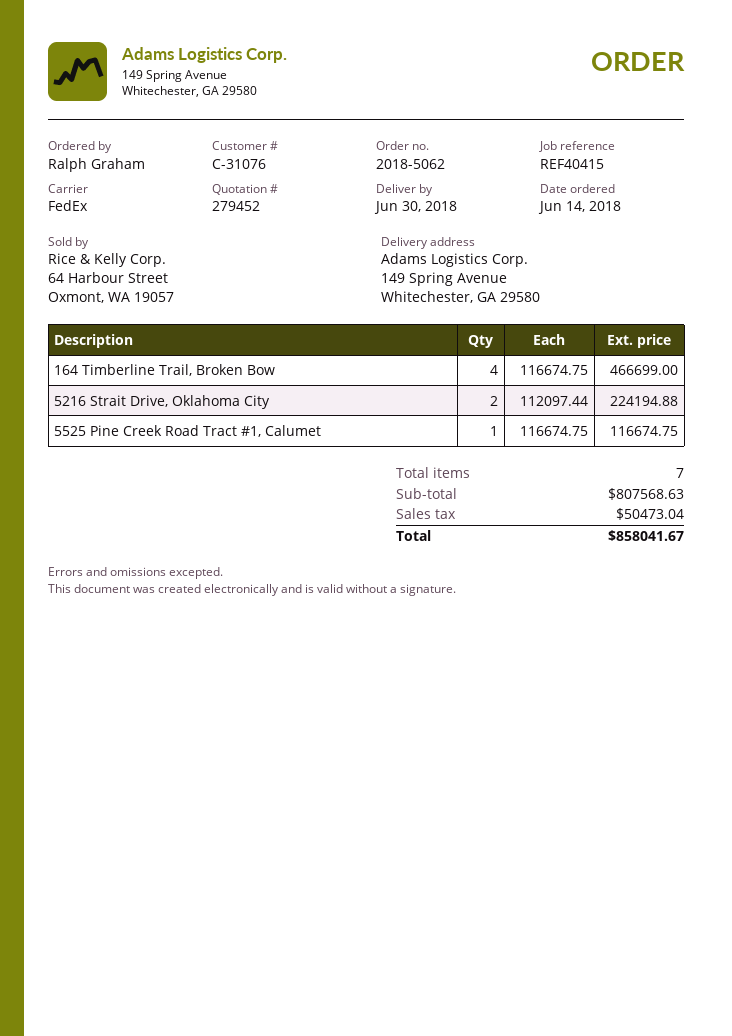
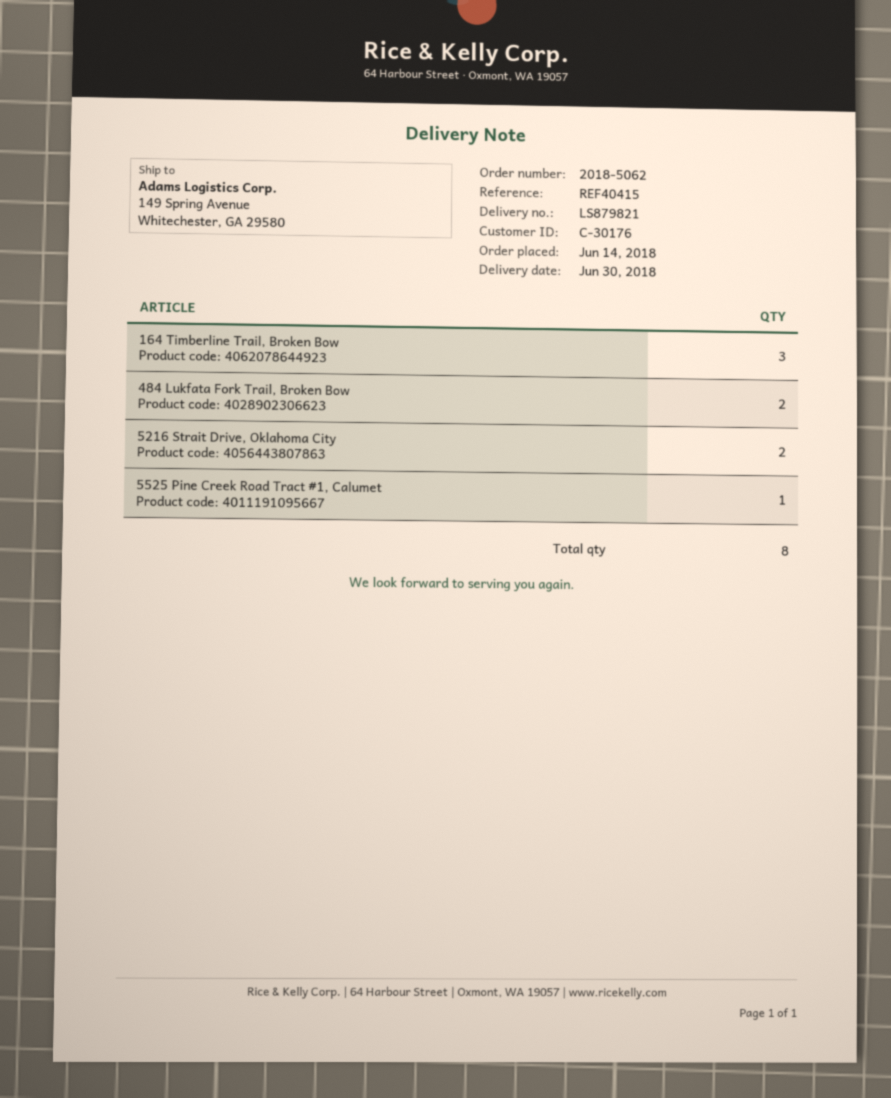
customer number: C-31076 -> C-30176
164 Timberline Trail, Broken Bow: 4 -> 3
484 Lukfata Fork Trail, Broken Bow: none -> 2
total quantity: 7 -> 8

